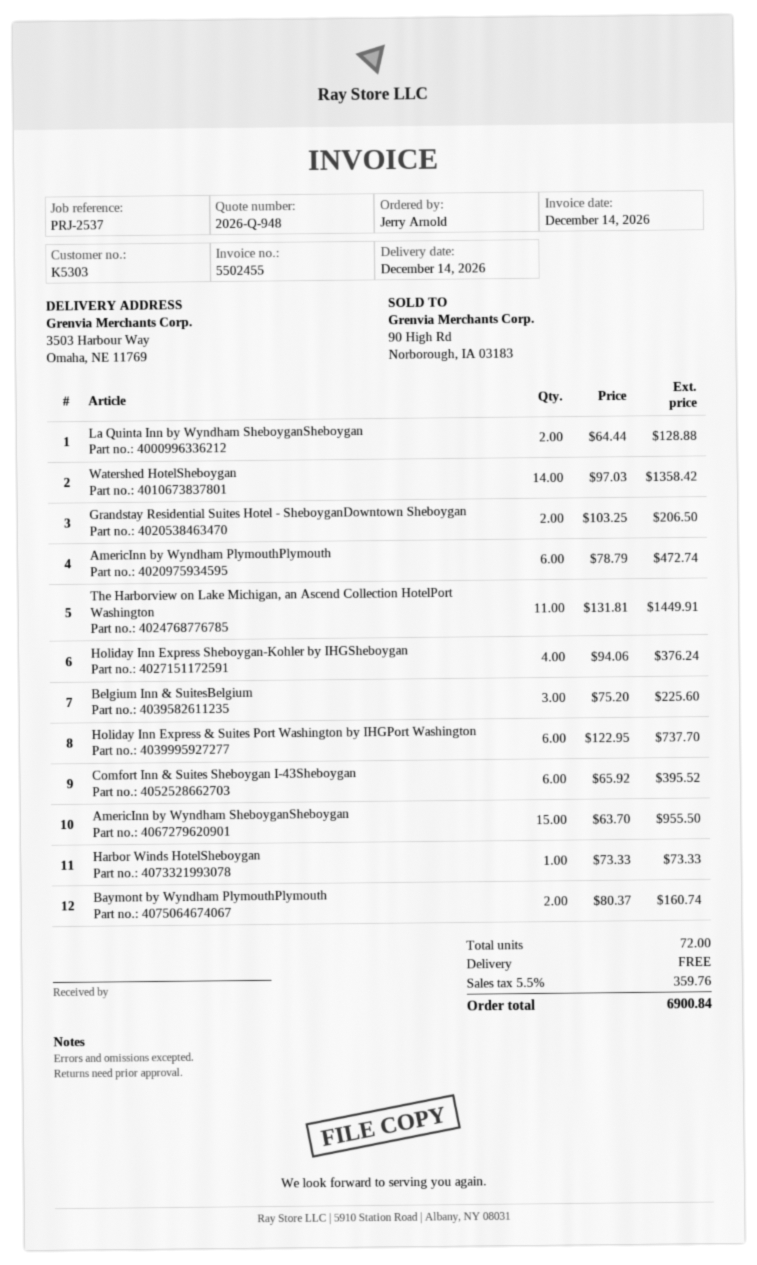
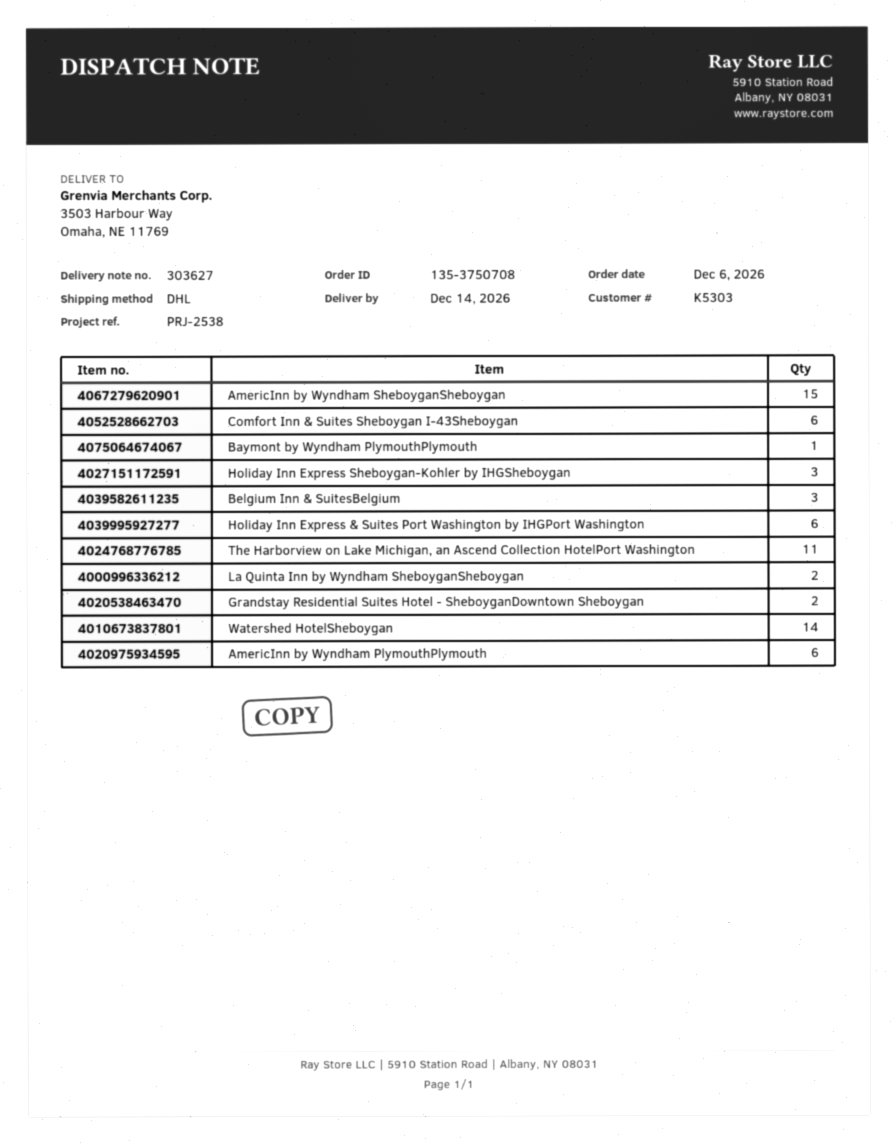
reference: PRJ-2537 -> PRJ-2538
Holiday Inn Express Sheboygan-Kohler by IHGSheboygan: 4 -> 3
Harbor Winds HotelSheboygan: 1 -> none
Baymont by Wyndham PlymouthPlymouth: 2 -> 1

